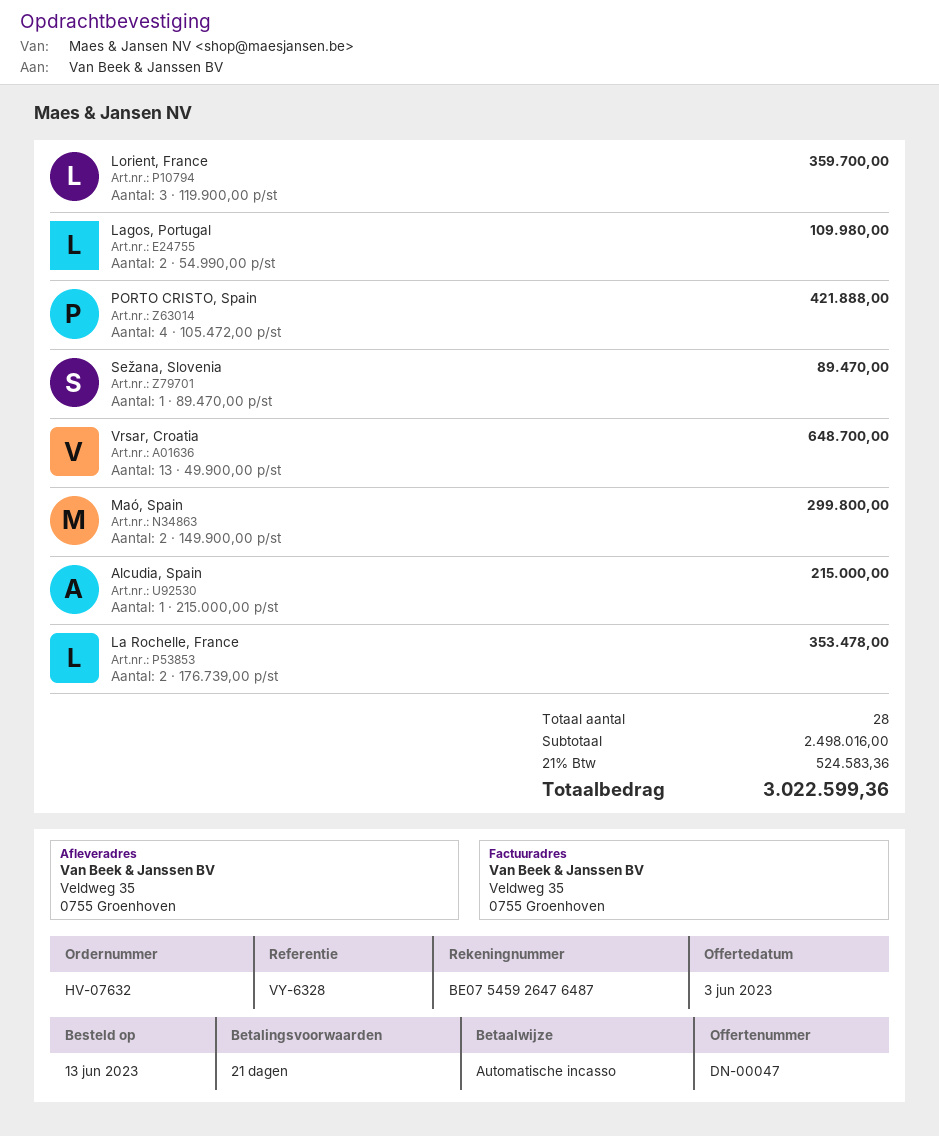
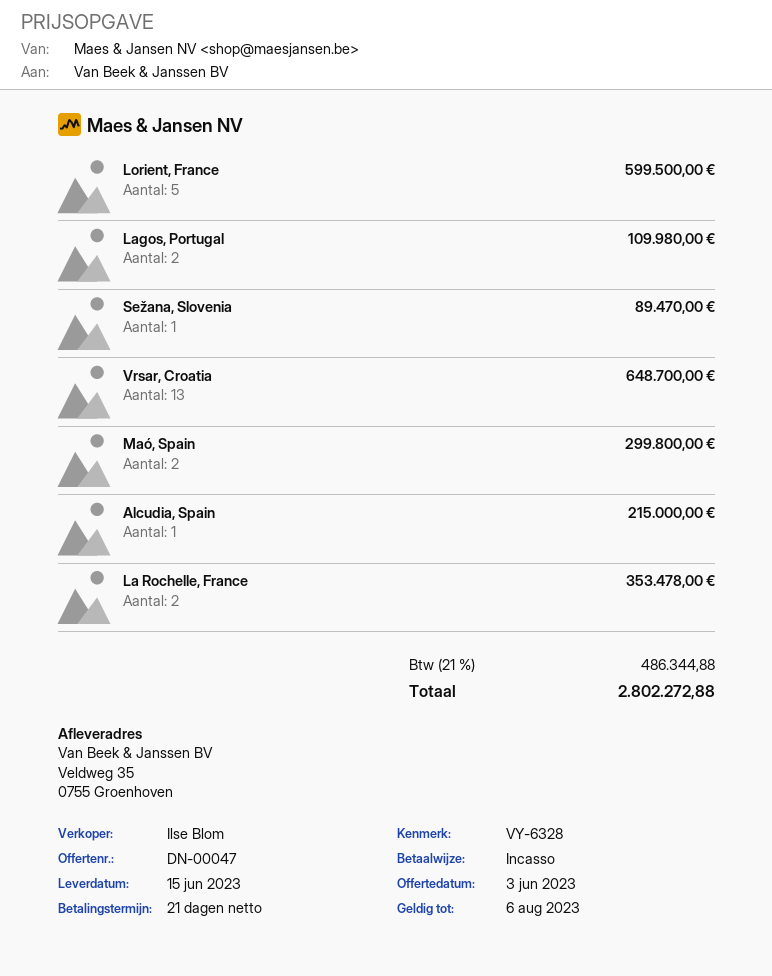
Lorient, France: 3 for 359700.00 -> 5 for 599500.00
PORTO CRISTO, Spain: 4 for 421888.00 -> none
tax: 21% = 524583.36 -> 21% = 486344.88
total: 3022599.36 -> 2802272.88

